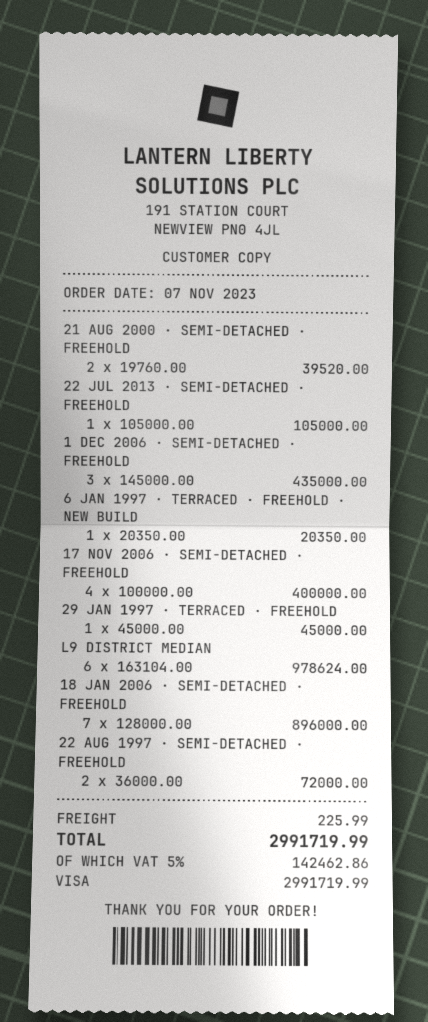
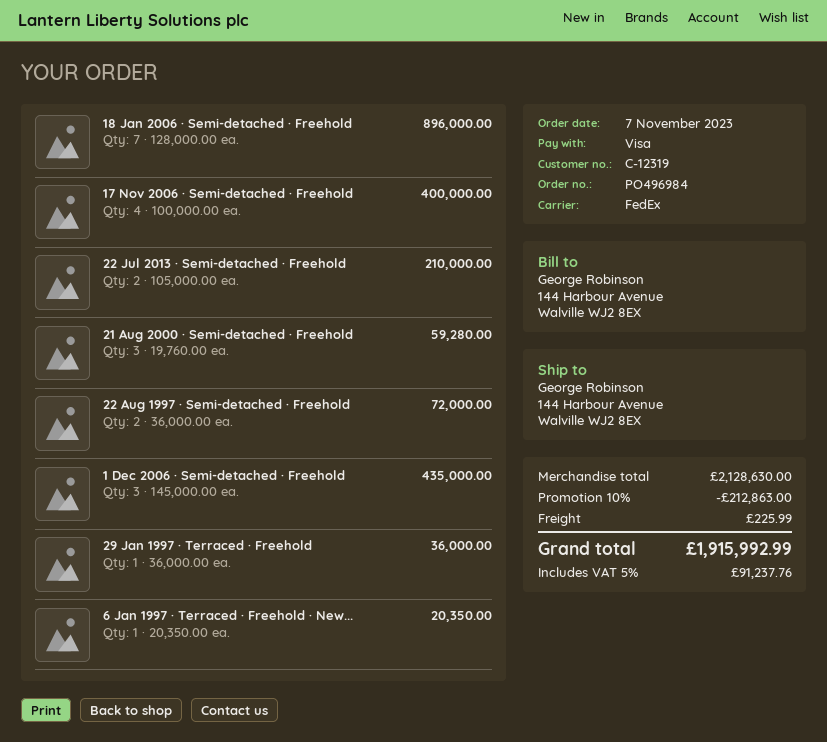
21 AUG 2000 · SEMI-DETACHED · FREEHOLD: 2 x 19760.00 = 39520.00 -> 3 x 19760.00 = 59280.00
22 JUL 2013 · SEMI-DETACHED · FREEHOLD: 1 x 105000.00 = 105000.00 -> 2 x 105000.00 = 210000.00
29 JAN 1997 · TERRACED · FREEHOLD: 1 x 45000.00 = 45000.00 -> 1 x 36000.00 = 36000.00
L9 DISTRICT MEDIAN: 6 x 163104.00 = 978624.00 -> none
discount: none -> 10% = 212863.00
tax: 5% = 142462.86 -> 5% = 91237.76
total: 2991719.99 -> 1915992.99

